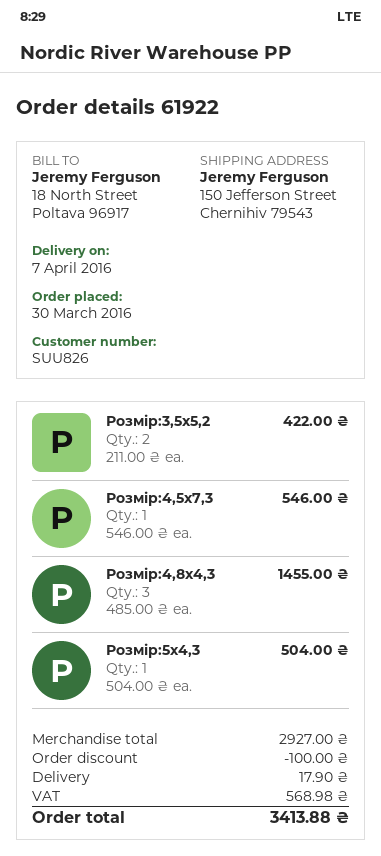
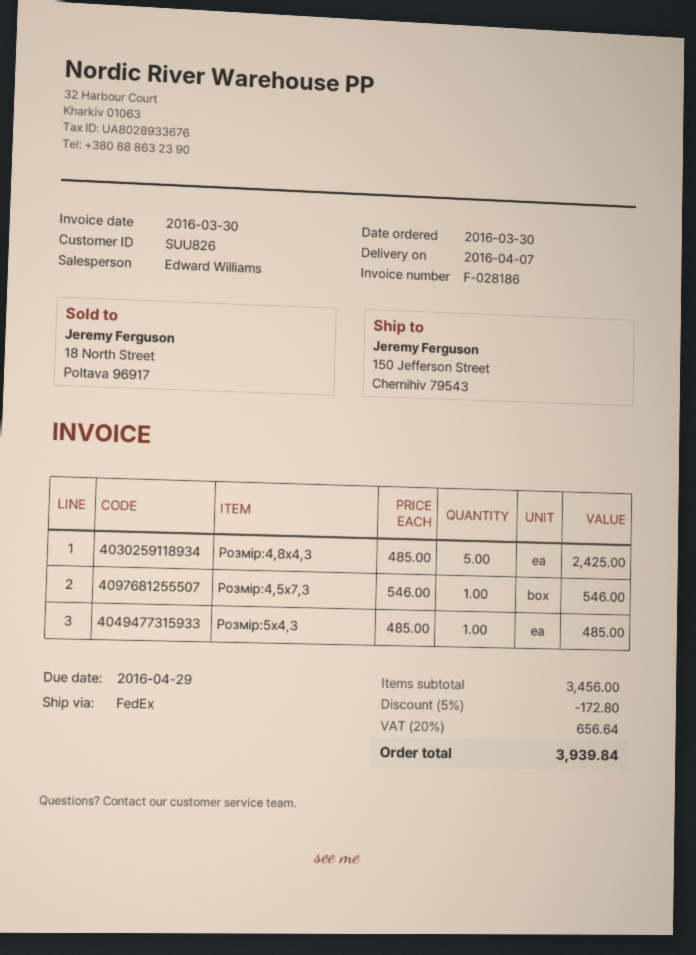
Розмір:3,5x5,2: 2 x 211.00 = 422.00 -> none
Розмір:4,8x4,3: 3 x 485.00 = 1455.00 -> 5 x 485.00 = 2425.00
Розмір:5x4,3: 1 x 504.00 = 504.00 -> 1 x 485.00 = 485.00
subtotal: 2927.00 -> 3456.00
discount: 100.00 -> 172.80
shipping: 17.90 -> none
tax: 568.98 -> 656.64
total: 3413.88 -> 3939.84

